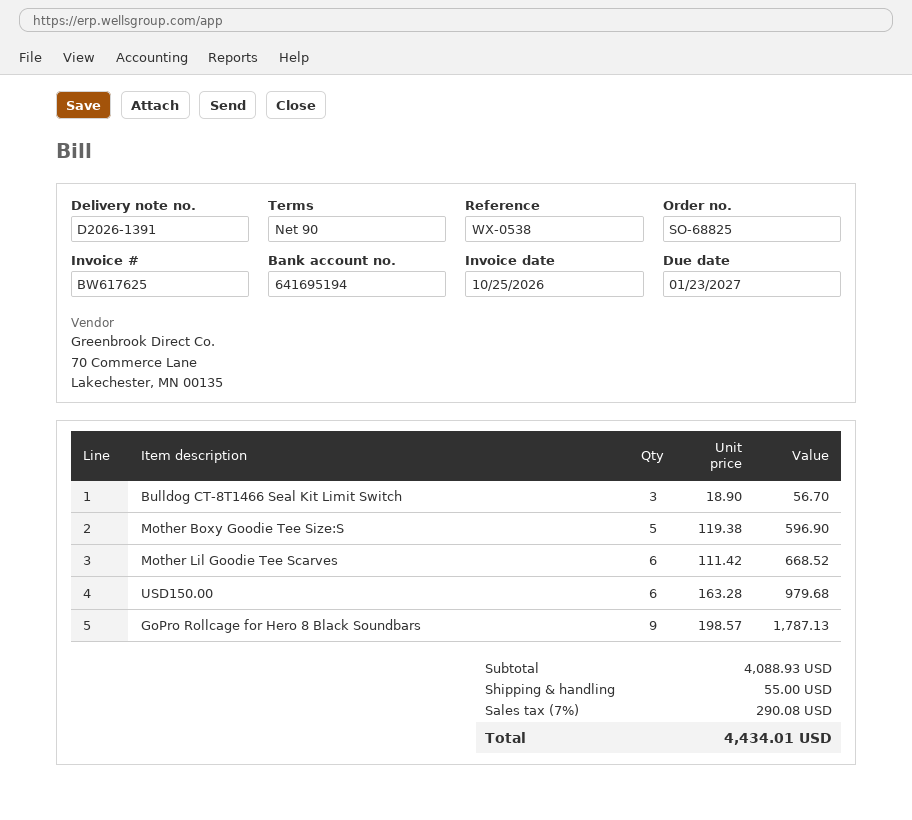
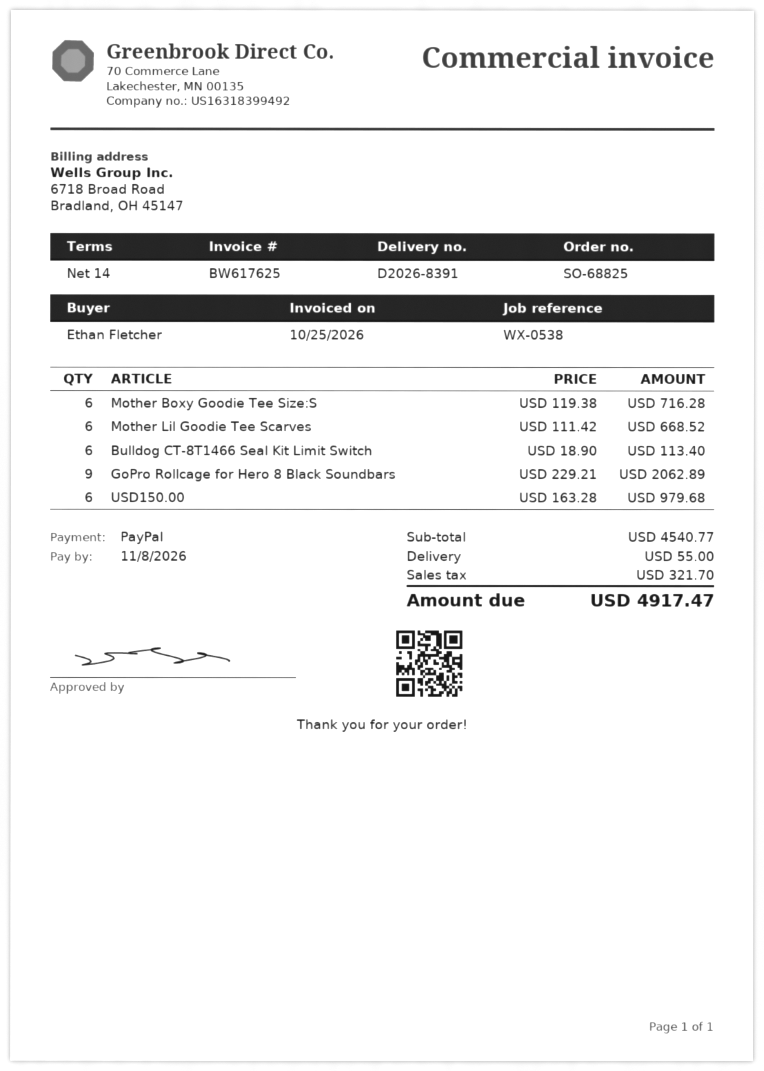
delivery note number: D2026-1391 -> D2026-8391
payment terms: 90 days -> 14 days
due date: 2027-01-23 -> 2026-11-08
Bulldog CT-8T1466 Seal Kit Limit Switch: 3 x 18.90 = 56.70 -> 6 x 18.90 = 113.40
Mother Boxy Goodie Tee Size:S: 5 x 119.38 = 596.90 -> 6 x 119.38 = 716.28
GoPro Rollcage for Hero 8 Black Soundbars: 9 x 198.57 = 1787.13 -> 9 x 229.21 = 2062.89
subtotal: 4088.93 -> 4540.77
tax: 290.08 -> 321.70
total: 4434.01 -> 4917.47

